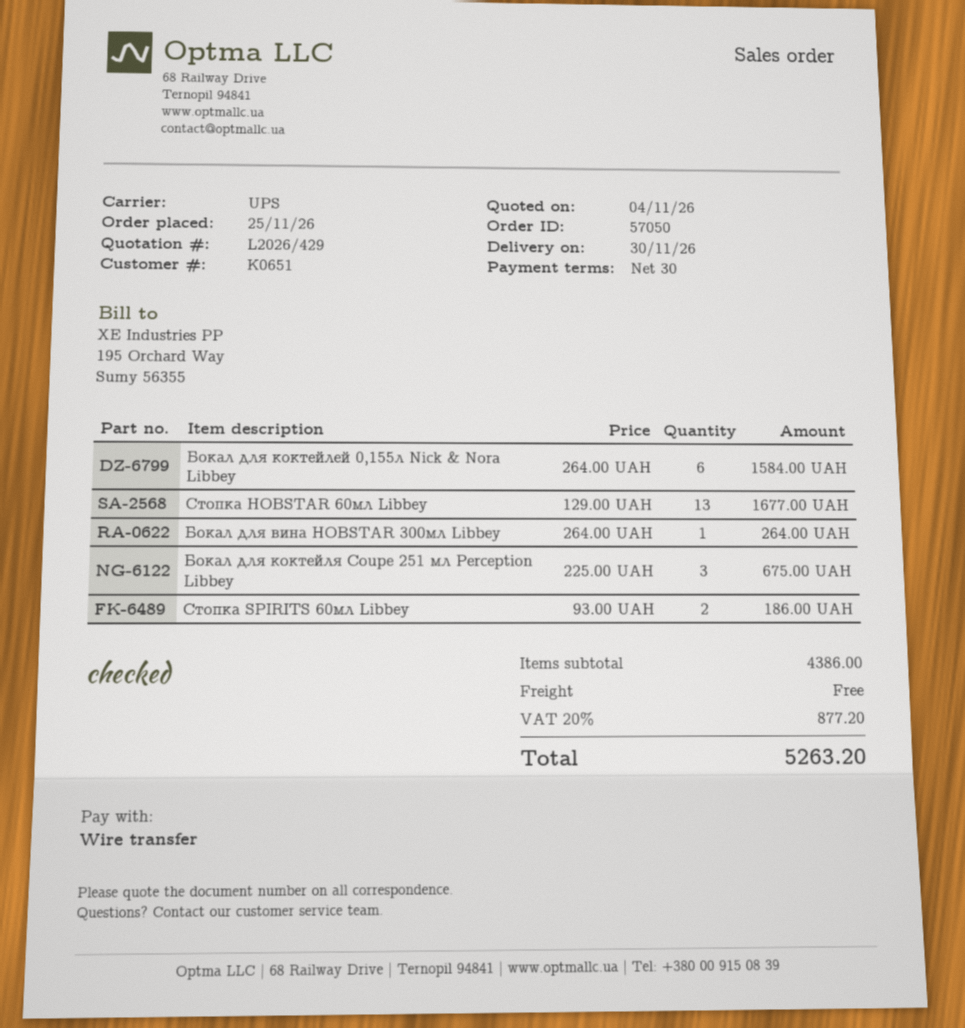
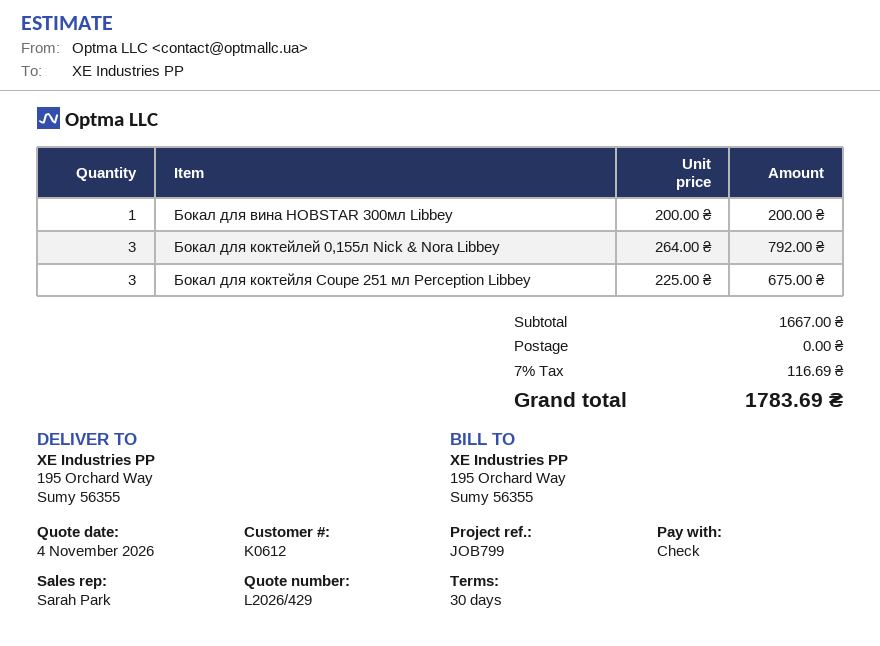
customer number: K0651 -> K0612
payment method: bank transfer -> cheque
Бокал для коктейлей 0,155л Nick & Nora Libbey: 6 x 264.00 = 1584.00 -> 3 x 264.00 = 792.00
Стопка HOBSTAR 60мл Libbey: 13 x 129.00 = 1677.00 -> none
Бокал для вина HOBSTAR 300мл Libbey: 1 x 264.00 = 264.00 -> 1 x 200.00 = 200.00
Стопка SPIRITS 60мл Libbey: 2 x 93.00 = 186.00 -> none
subtotal: 4386.00 -> 1667.00
tax: 20% = 877.20 -> 7% = 116.69
total: 5263.20 -> 1783.69

